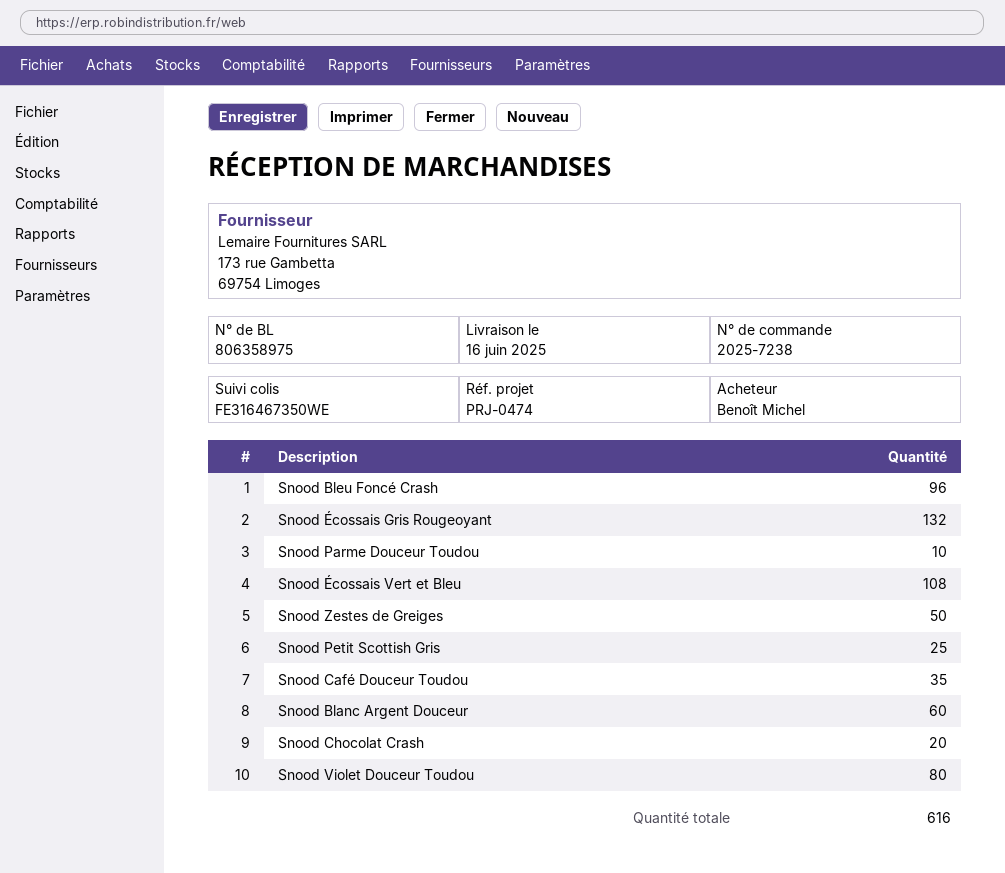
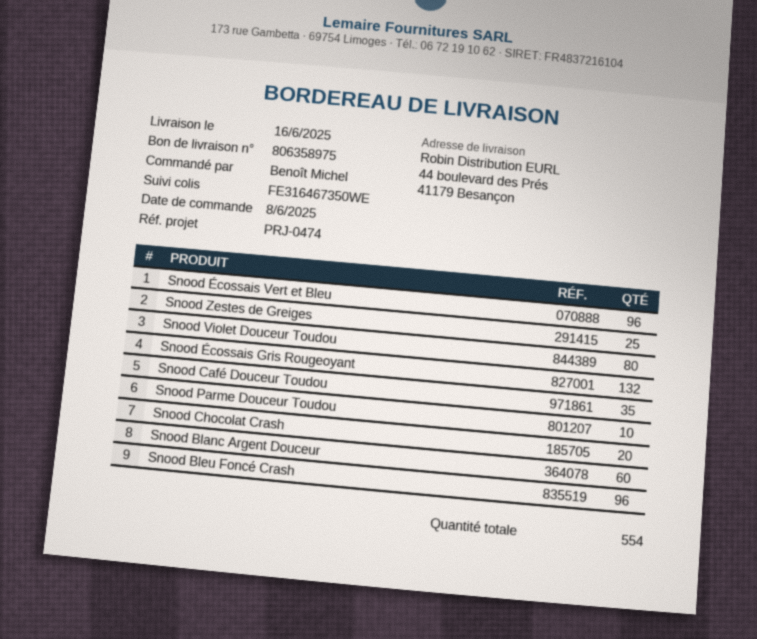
Snood Écossais Vert et Bleu: 108 -> 96
Snood Zestes de Greiges: 50 -> 25
Snood Petit Scottish Gris: 25 -> none
total quantity: 616 -> 554

